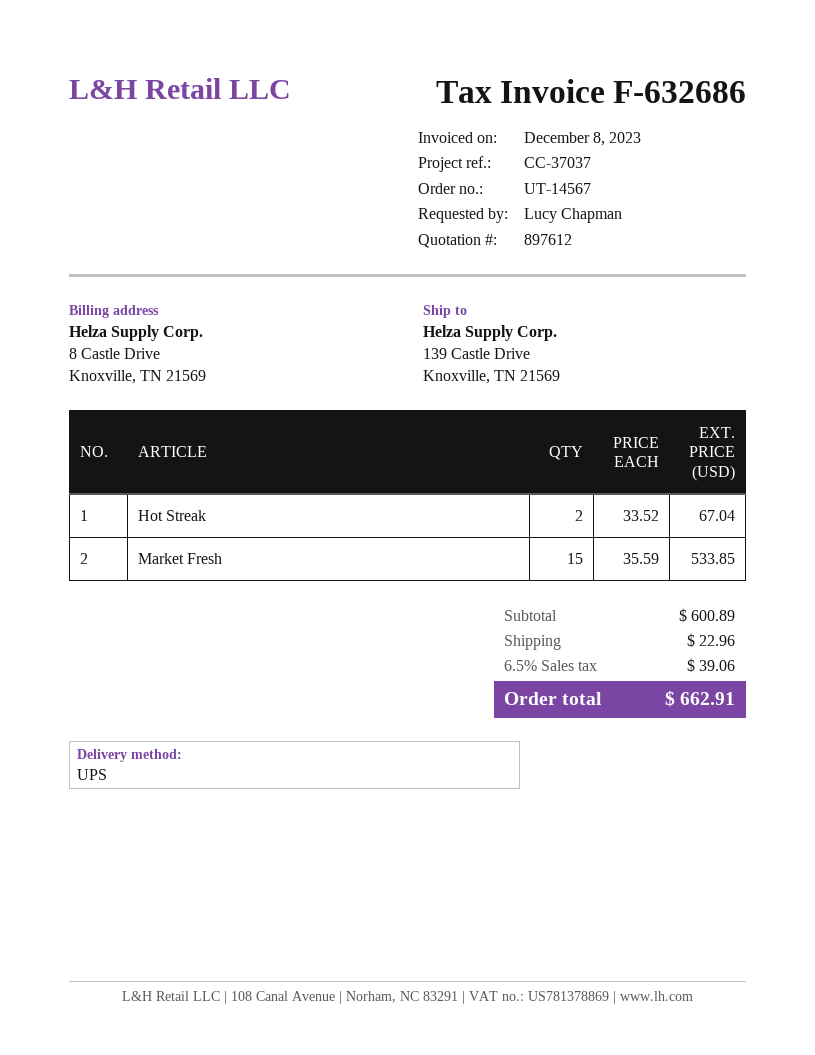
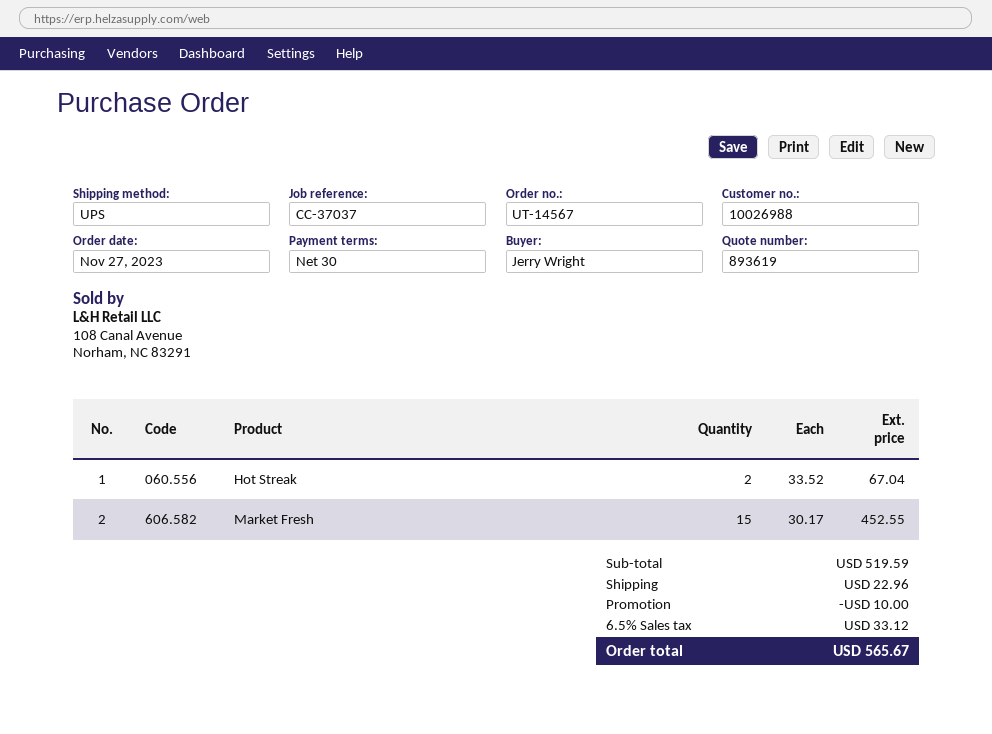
quote number: 897612 -> 893619
ordered by: Lucy Chapman -> Jerry Wright
Market Fresh: 15 x 35.59 = 533.85 -> 15 x 30.17 = 452.55
subtotal: 600.89 -> 519.59
discount: none -> 10.00
tax: 6.5% = 39.06 -> 6.5% = 33.12
total: 662.91 -> 565.67

